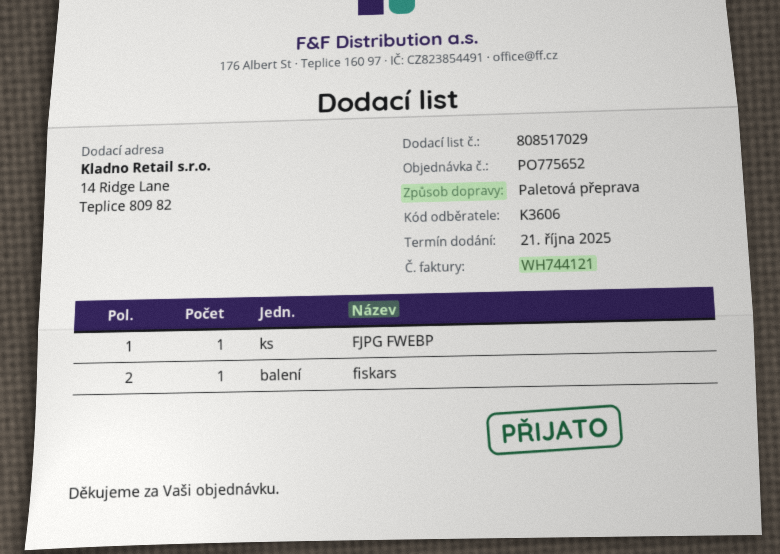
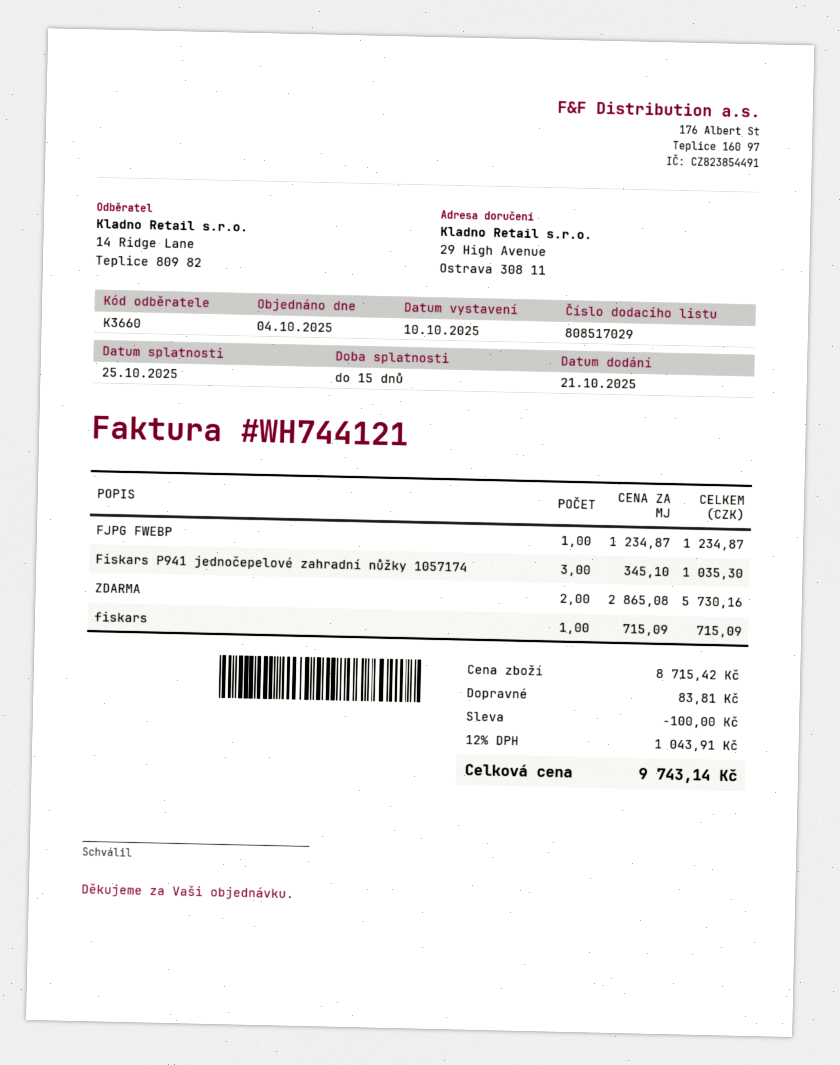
customer number: K3606 -> K3660
ship to: 14 Ridge Lane, Teplice 809 82 -> 29 High Avenue, Ostrava 308 11
Fiskars P941 jednočepelové zahradní nůžky 1057174: none -> 3
ZDARMA: none -> 2

